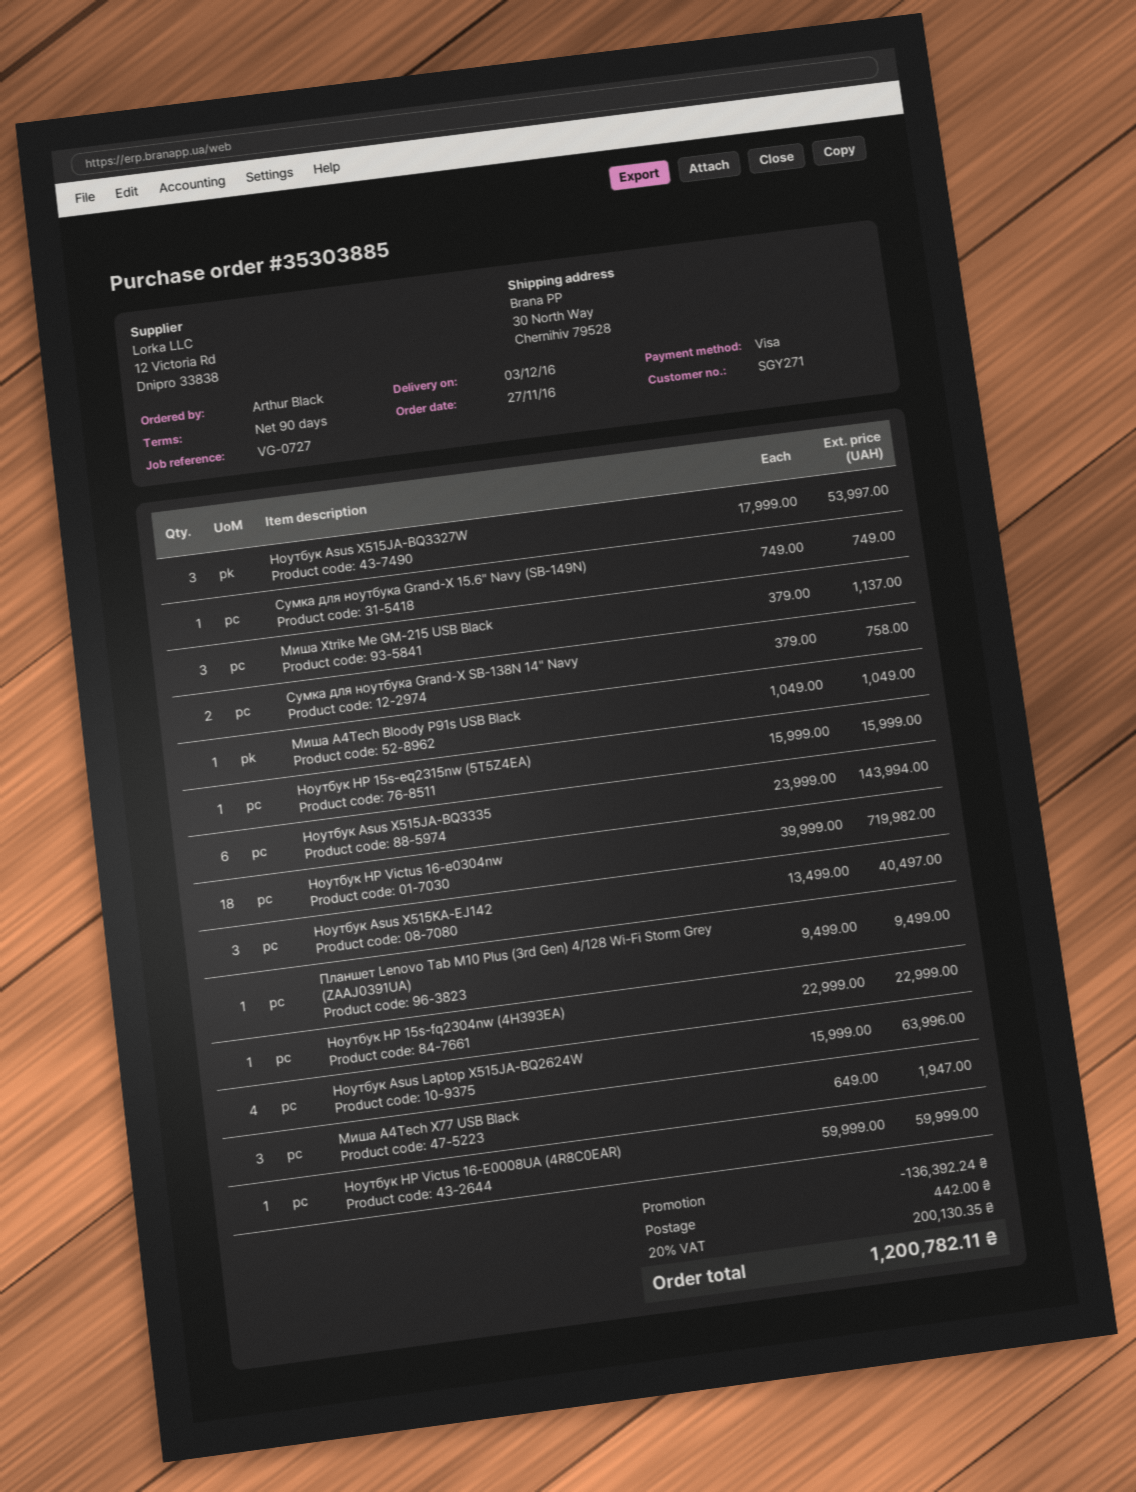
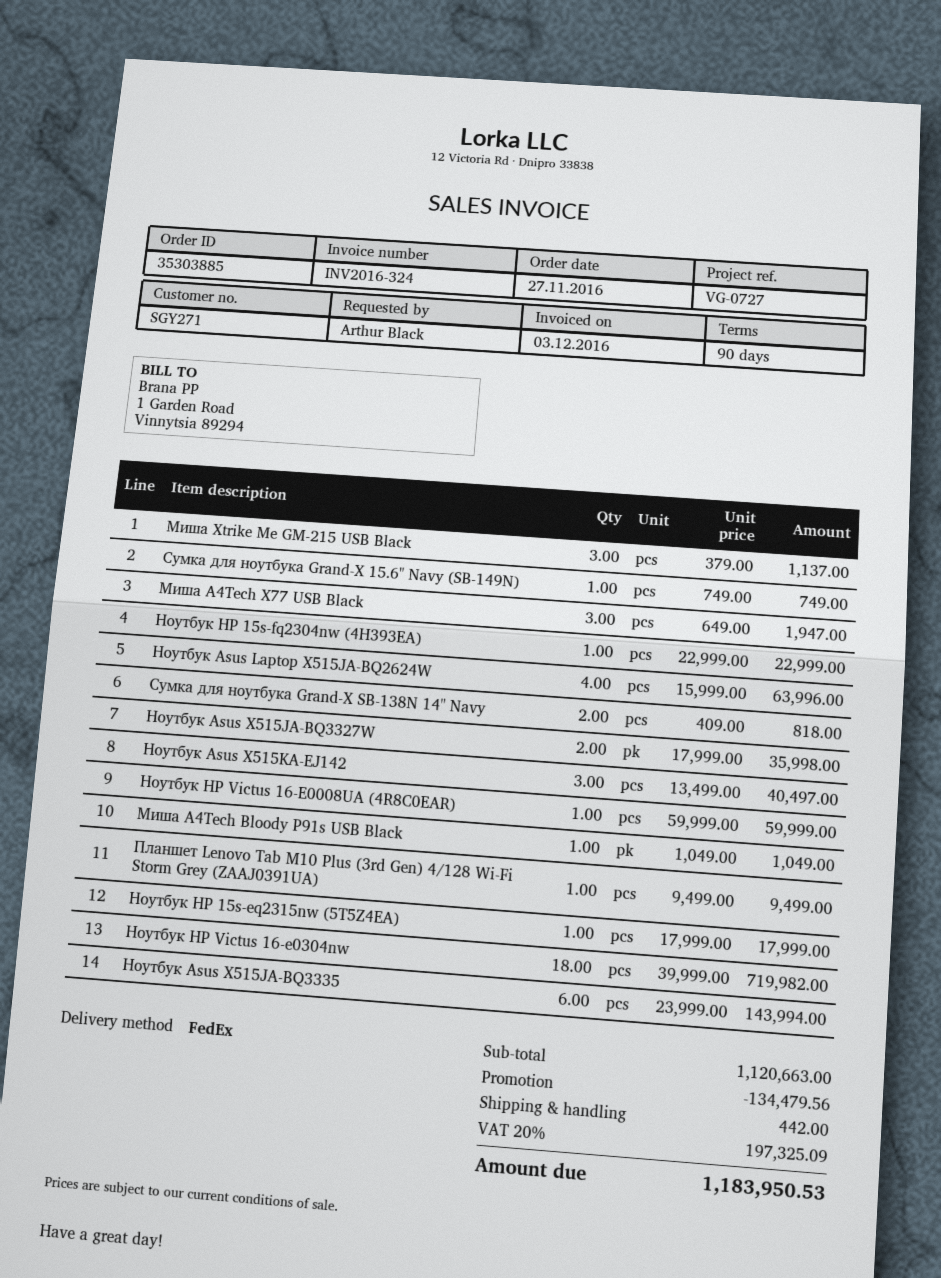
Ноутбук Asus X515JA-BQ3327W: 3 x 17999.00 = 53997.00 -> 2 x 17999.00 = 35998.00
Сумка для ноутбука Grand-X SB-138N 14" Navy: 2 x 379.00 = 758.00 -> 2 x 409.00 = 818.00
Ноутбук HP 15s-eq2315nw (5T5Z4EA): 1 x 15999.00 = 15999.00 -> 1 x 17999.00 = 17999.00
discount: 136392.24 -> 134479.56
tax: 20% = 200130.35 -> 20% = 197325.09
total: 1200782.11 -> 1183950.53

